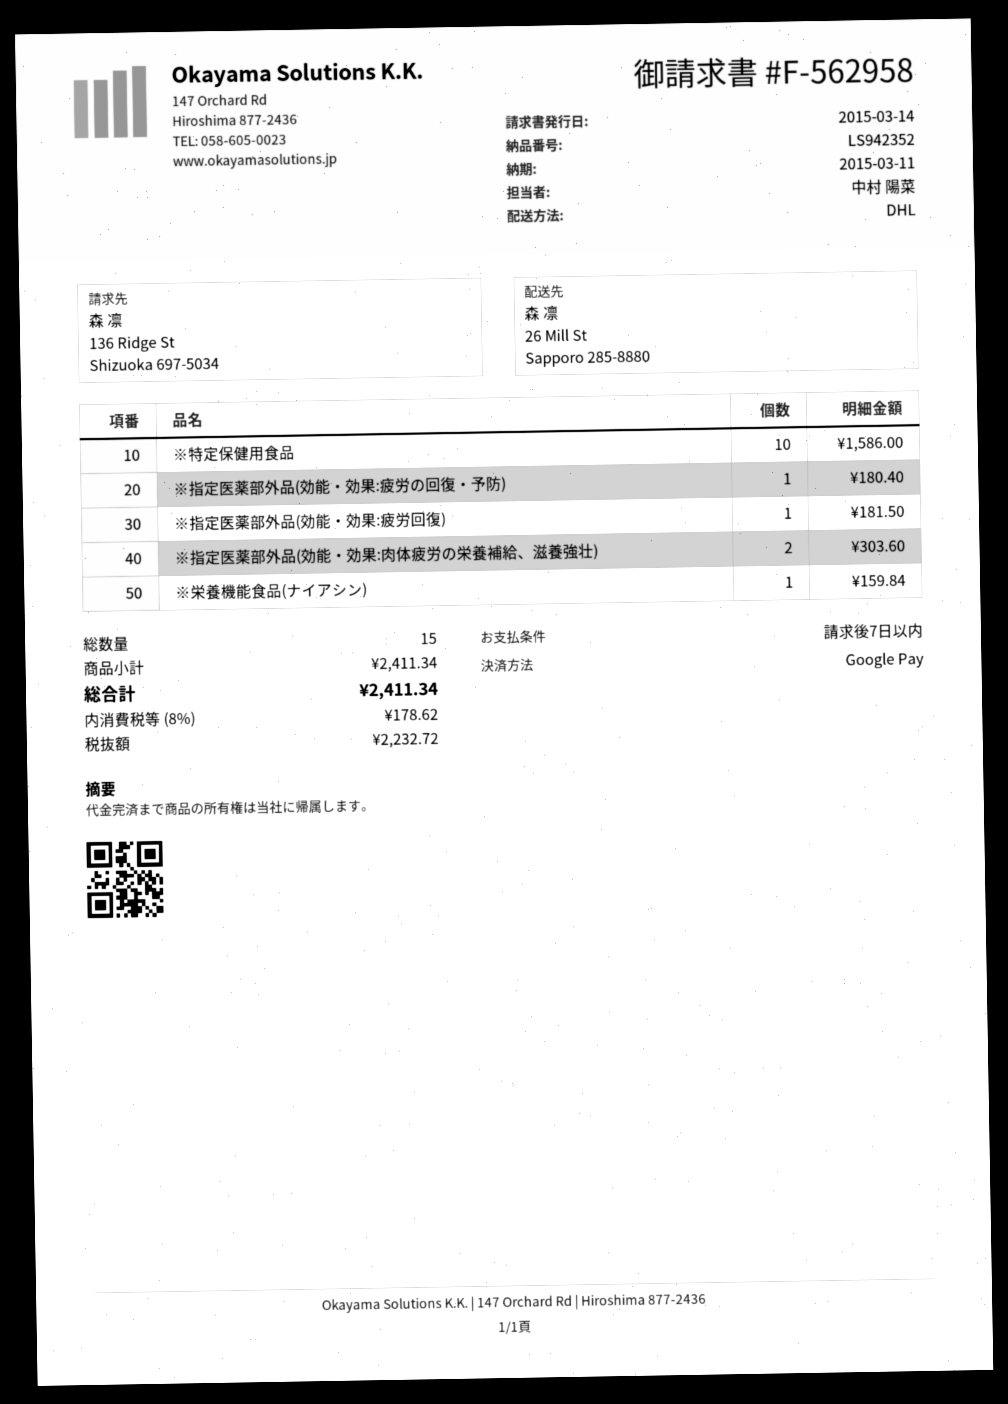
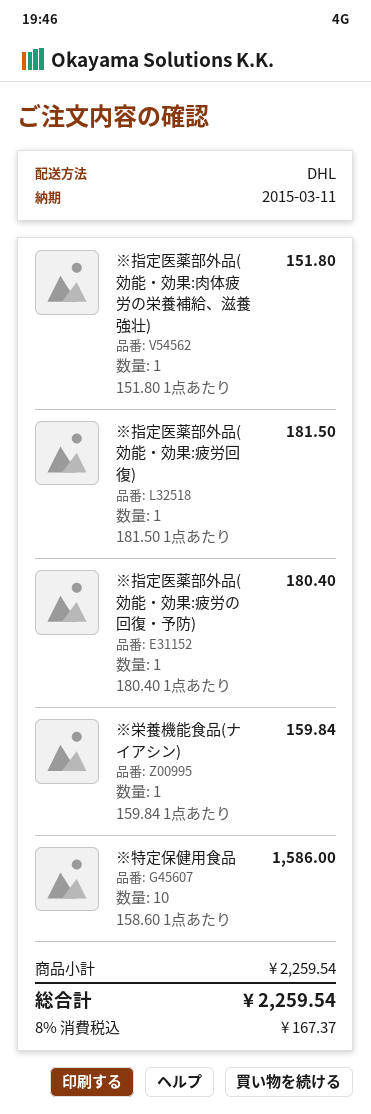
※指定医薬部外品(効能・効果:肉体疲労の栄養補給、滋養強壮): 2 for 303.60 -> 1 for 151.80
subtotal: 2411.34 -> 2259.54
tax: 8% = 178.62 -> 8% = 167.37
total: 2411.34 -> 2259.54

